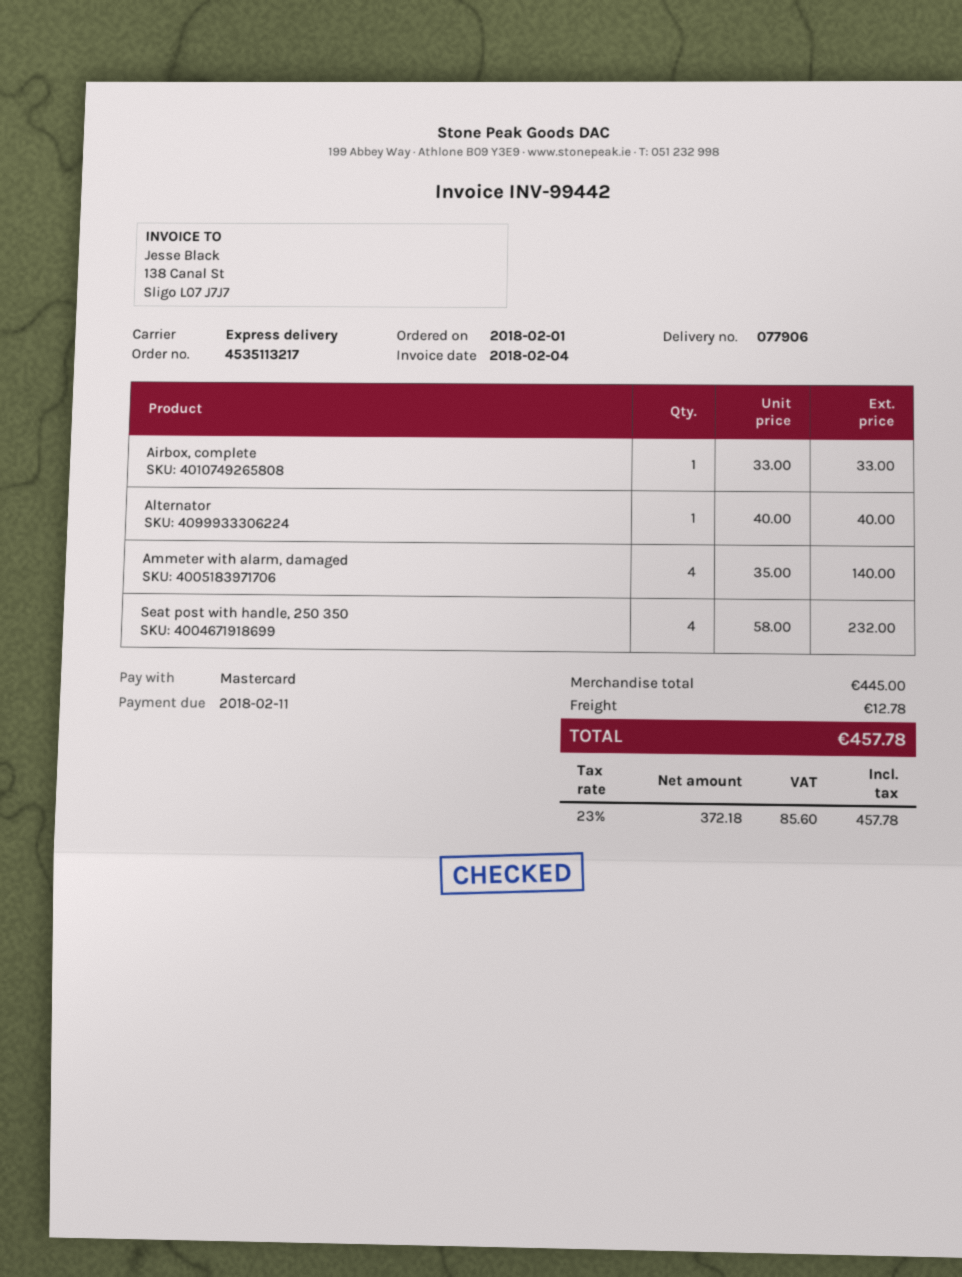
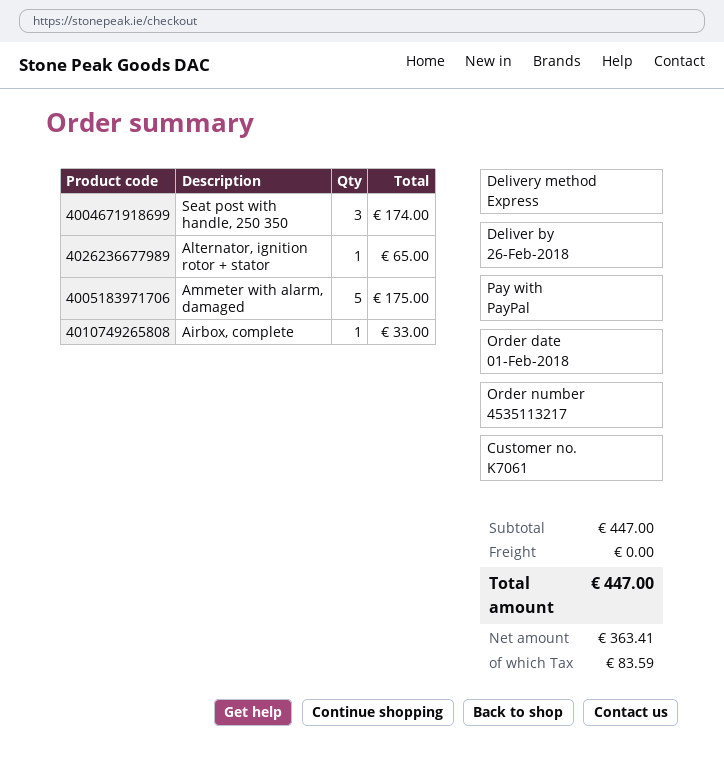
payment method: Mastercard -> PayPal
Alternator: 1 for 40.00 -> none
Ammeter with alarm, damaged: 4 for 140.00 -> 5 for 175.00
Seat post with handle, 250 350: 4 for 232.00 -> 3 for 174.00
Alternator, ignition rotor + stator: none -> 1 for 65.00
subtotal: 445.00 -> 447.00
shipping: 12.78 -> 0.00
net: 372.18 -> 363.41
tax: 85.60 -> 83.59
total: 457.78 -> 447.00

